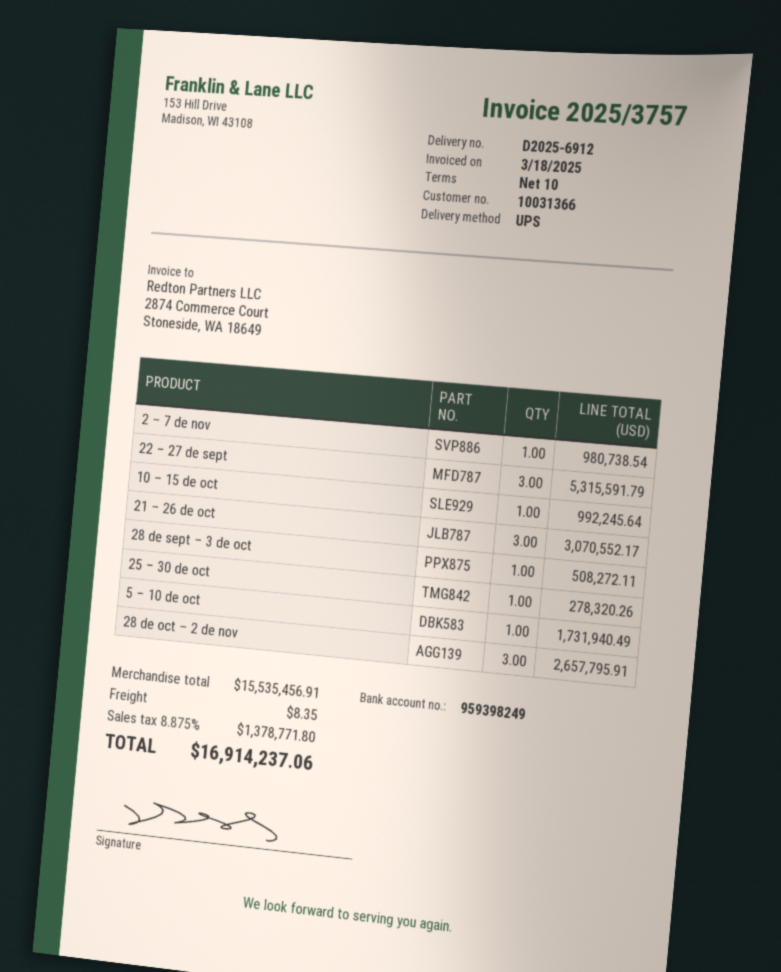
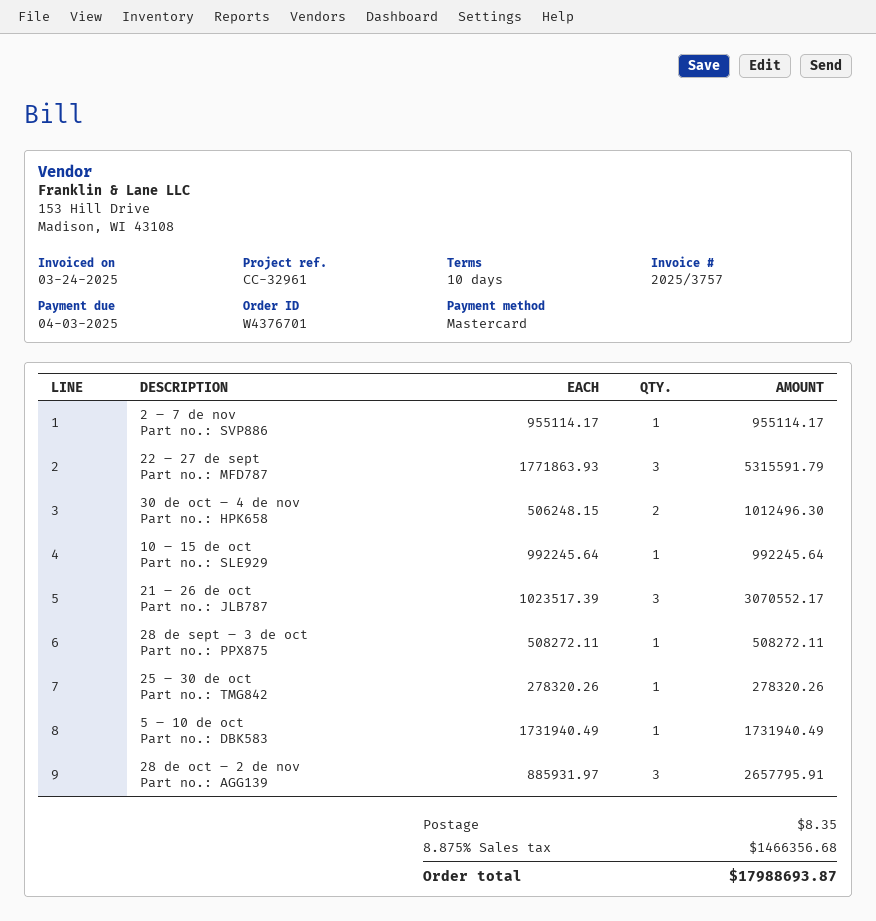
invoice date: 2025-03-18 -> 2025-03-24
2 – 7 de nov: 1 for 980738.54 -> 1 for 955114.17
30 de oct – 4 de nov: none -> 2 for 1012496.30
tax: 8.875% = 1378771.80 -> 8.875% = 1466356.68
total: 16914237.06 -> 17988693.87

